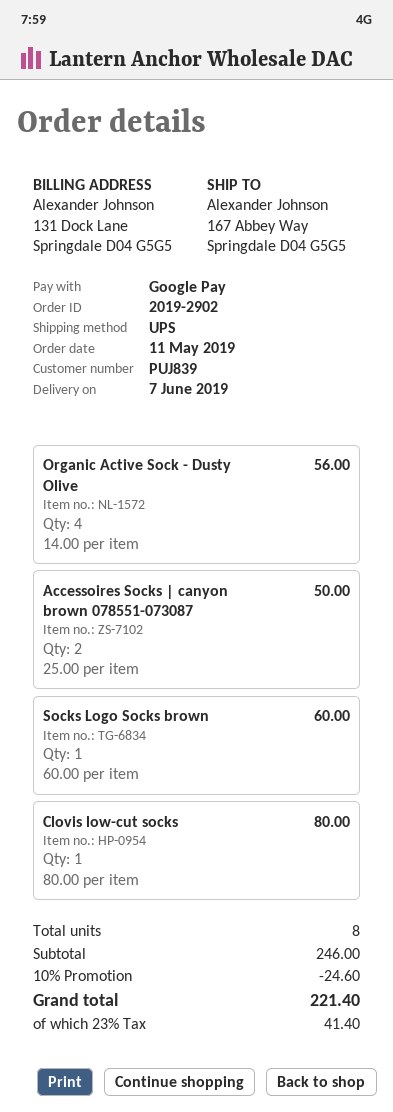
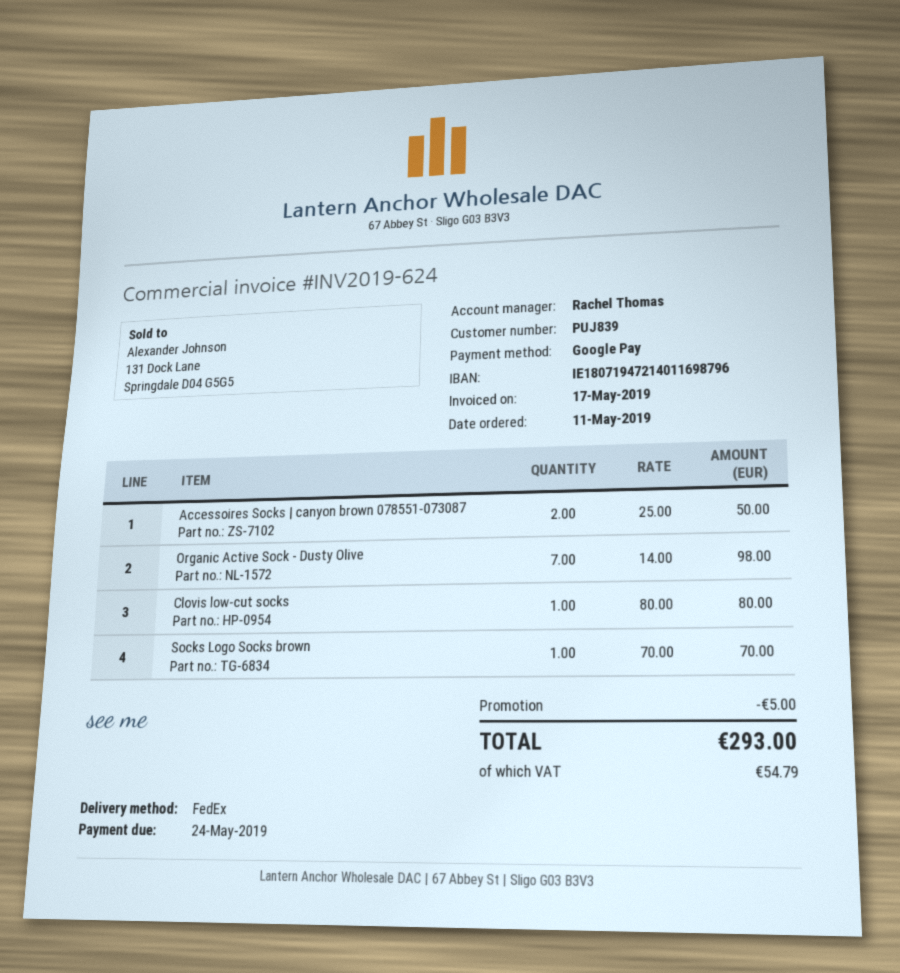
shipping method: UPS -> FedEx
Organic Active Sock - Dusty Olive: 4 x 14.00 = 56.00 -> 7 x 14.00 = 98.00
Socks Logo Socks brown: 1 x 60.00 = 60.00 -> 1 x 70.00 = 70.00
discount: 24.60 -> 5.00
tax: 41.40 -> 54.79
total: 221.40 -> 293.00

